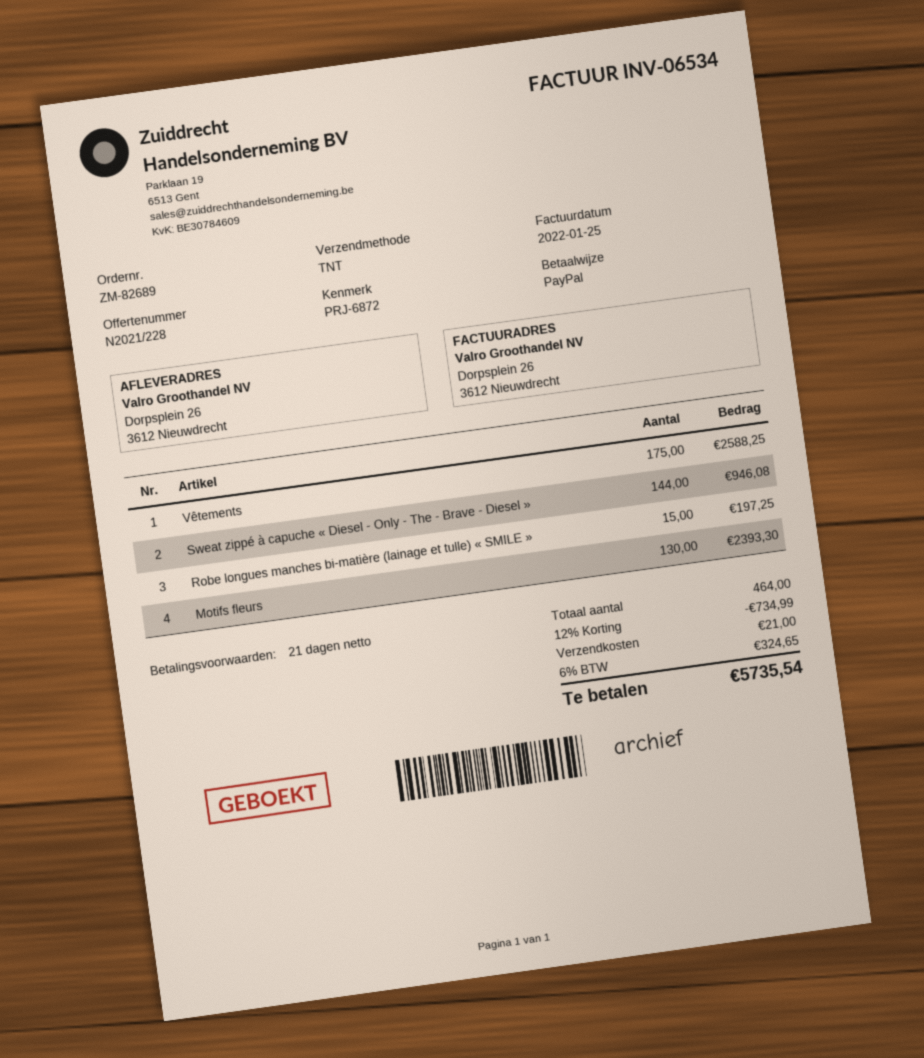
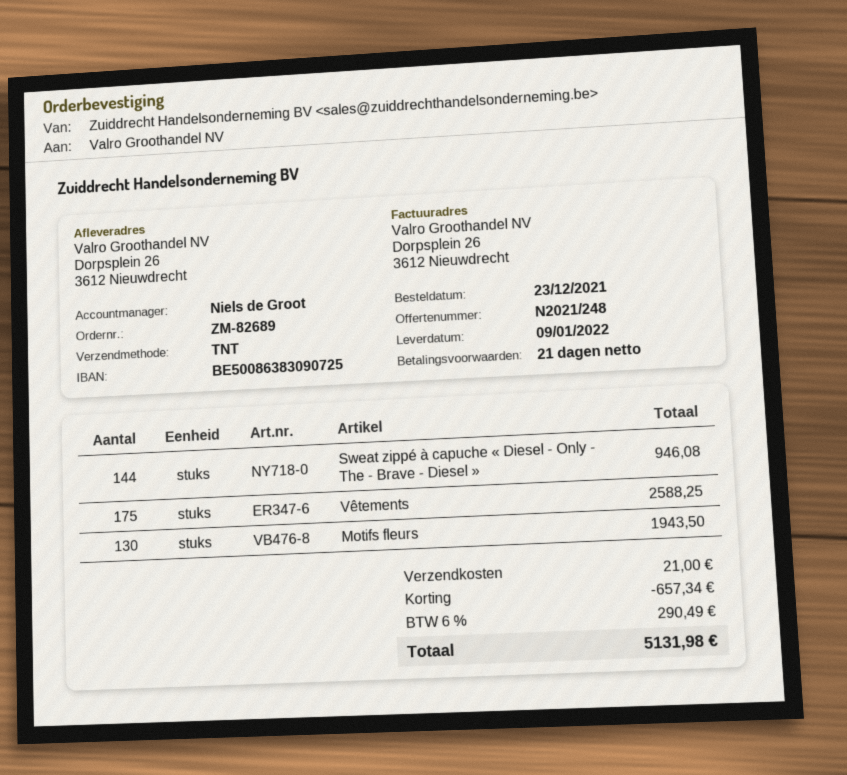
quote number: N2021/228 -> N2021/248
Robe longues manches bi-matière (lainage et tulle) « SMILE »: 15 for 197.25 -> none
Motifs fleurs: 130 for 2393.30 -> 130 for 1943.50
discount: 734.99 -> 657.34
tax: 6% = 324.65 -> 6% = 290.49
total: 5735.54 -> 5131.98

